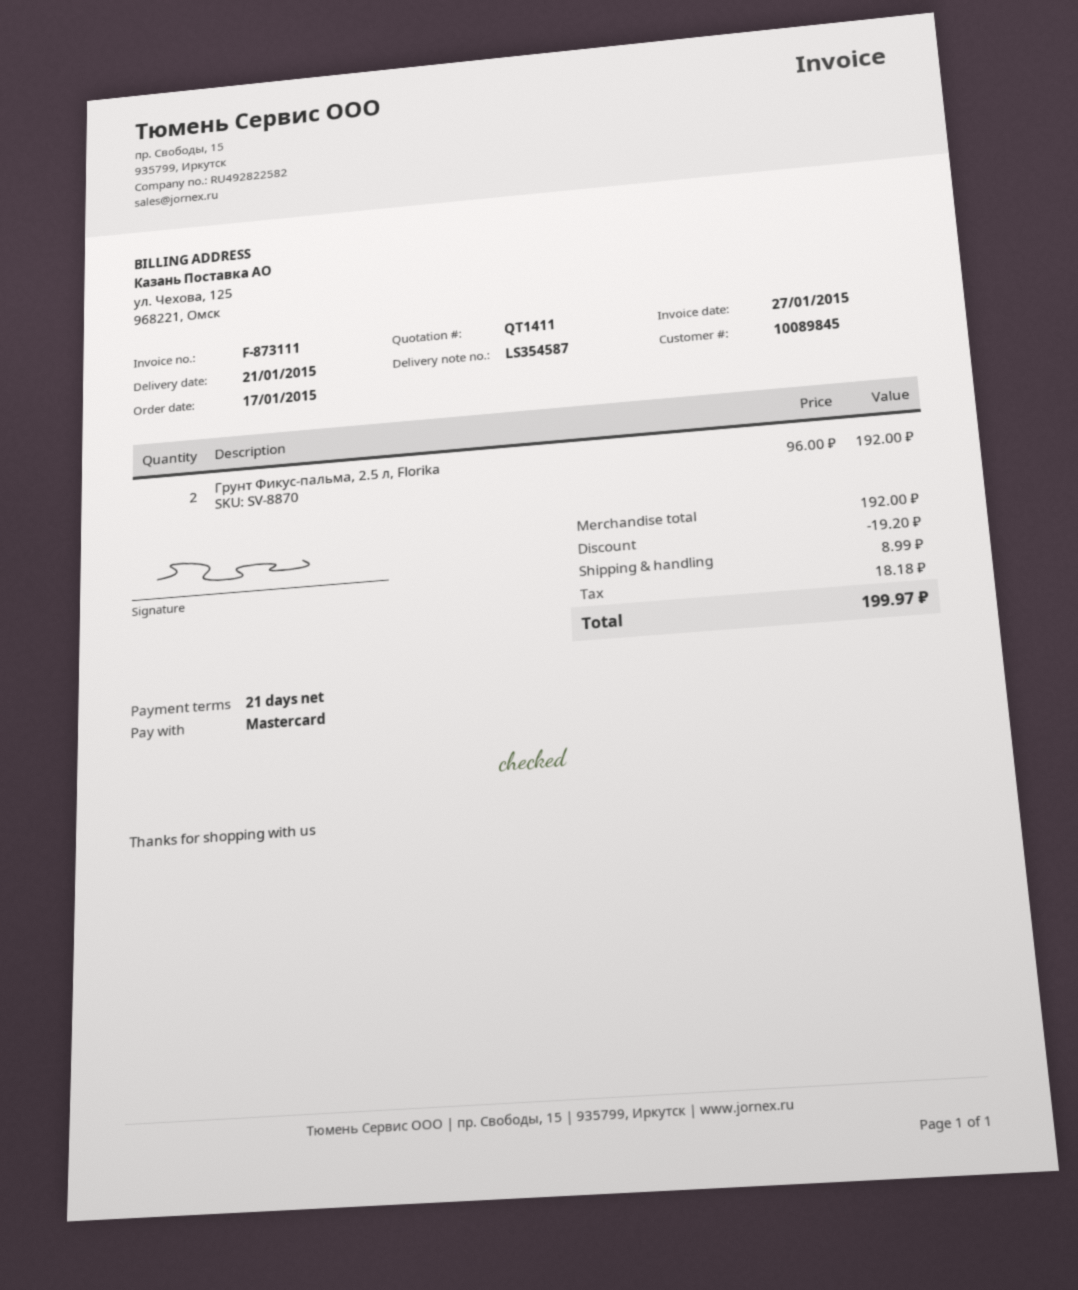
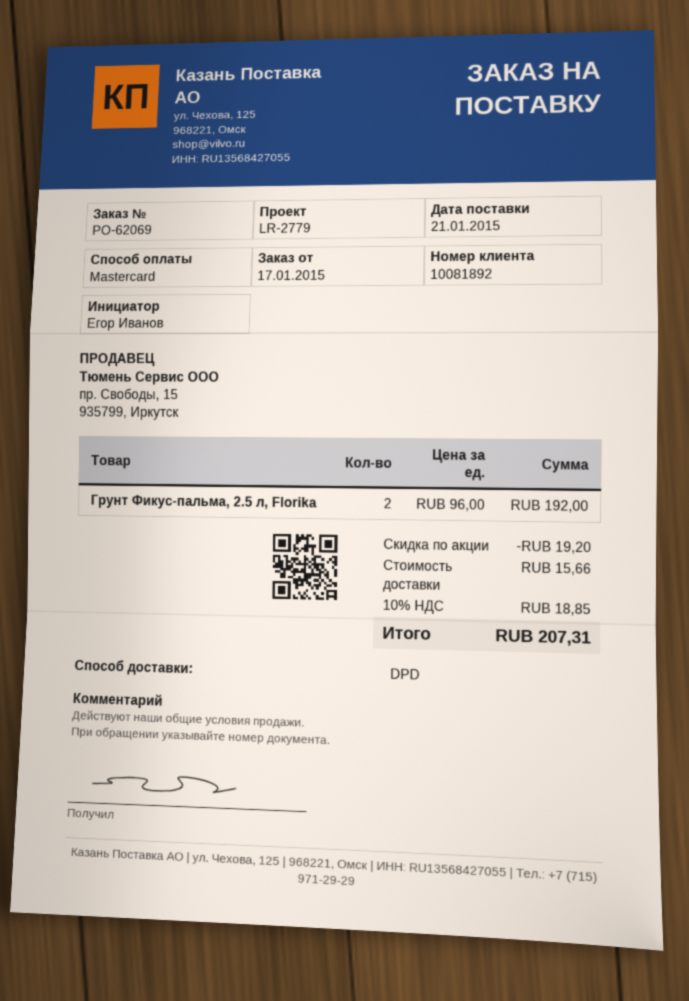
customer number: 10089845 -> 10081892
shipping: 8.99 -> 15.66
tax: 18.18 -> 18.85
total: 199.97 -> 207.31

